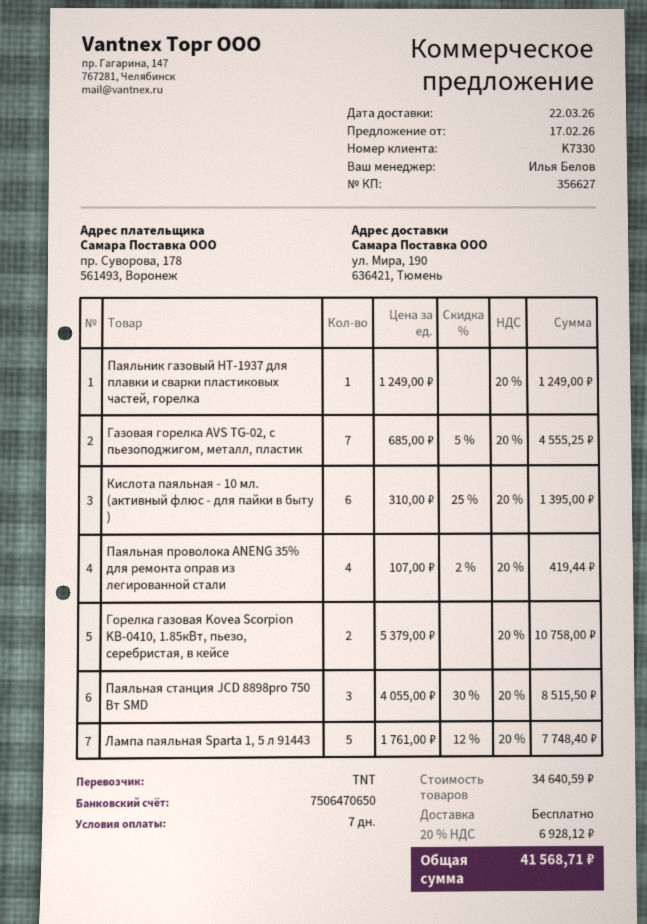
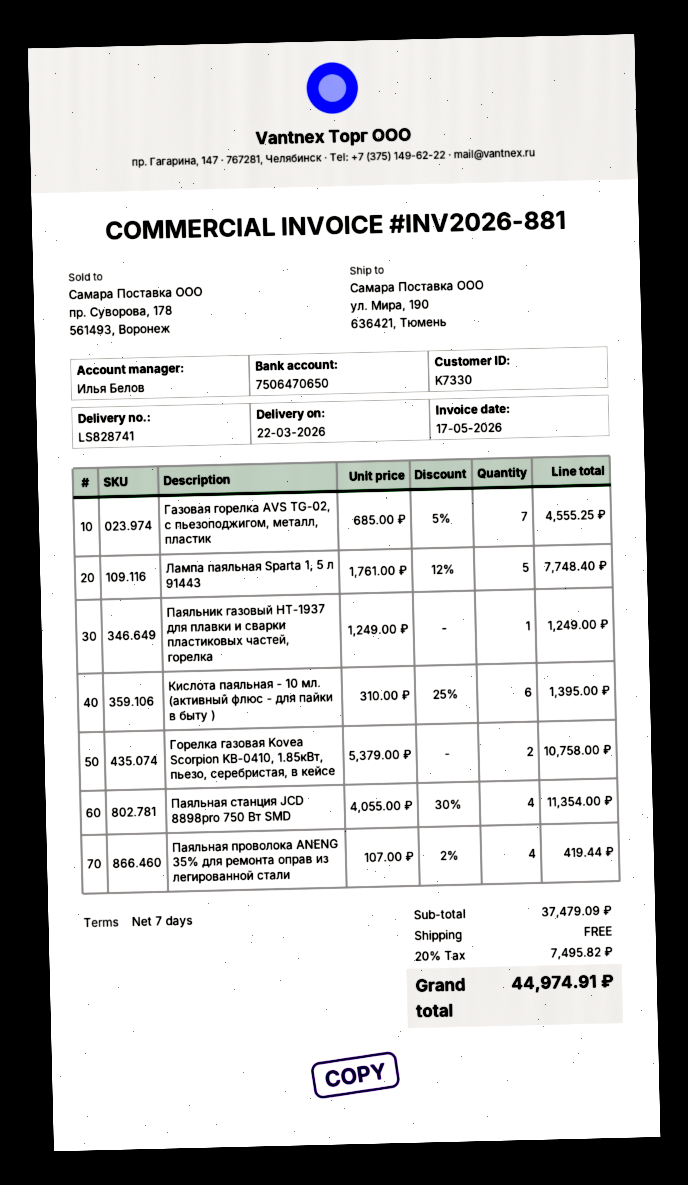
Паяльная станция JCD 8898pro 750 Вт SMD: 3 x 4055.00 - 30% = 8515.50 -> 4 x 4055.00 - 30% = 11354.00
subtotal: 34640.59 -> 37479.09
tax: 20% = 6928.12 -> 20% = 7495.82
total: 41568.71 -> 44974.91

